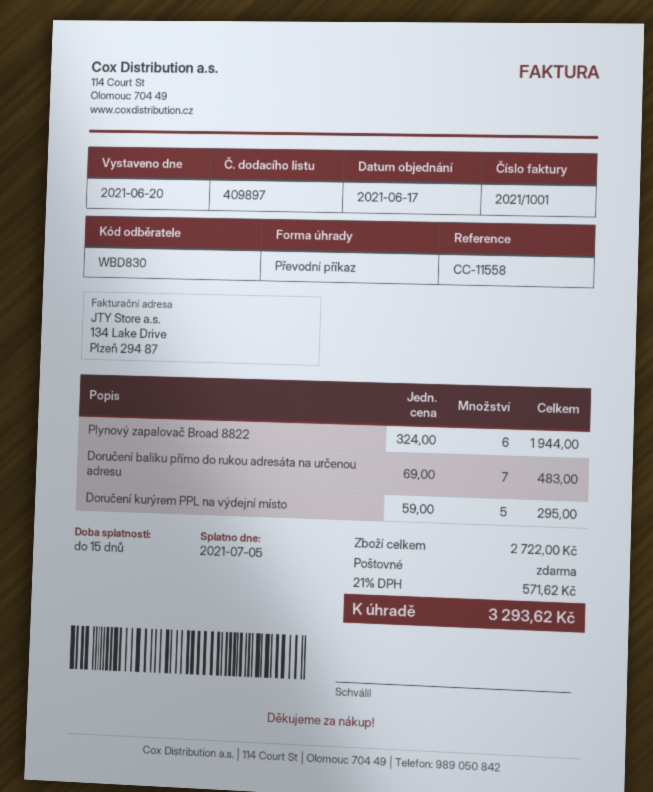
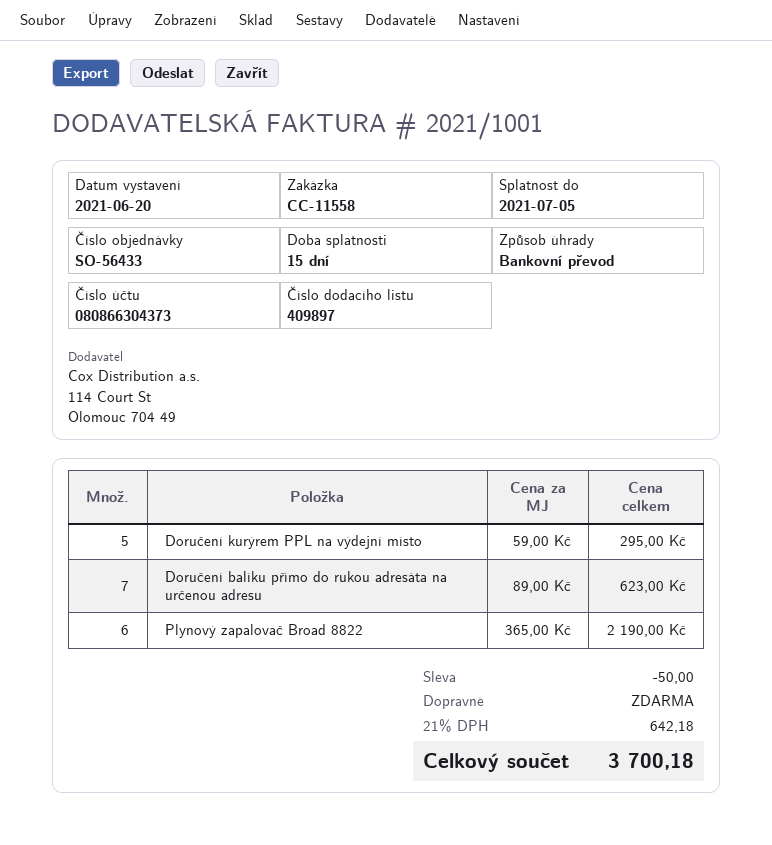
Plynový zapalovač Broad 8822: 6 x 324.00 = 1944.00 -> 6 x 365.00 = 2190.00
Doručení balíku přímo do rukou adresáta na určenou adresu: 7 x 69.00 = 483.00 -> 7 x 89.00 = 623.00
discount: none -> 50.00
tax: 21% = 571.62 -> 21% = 642.18
total: 3293.62 -> 3700.18

